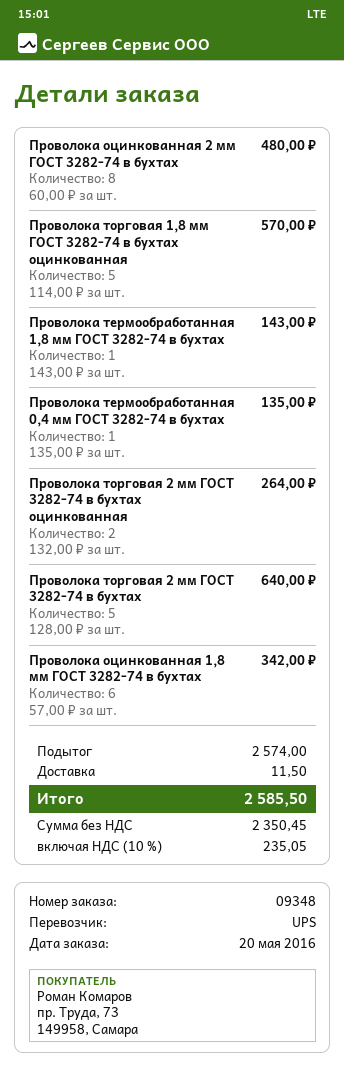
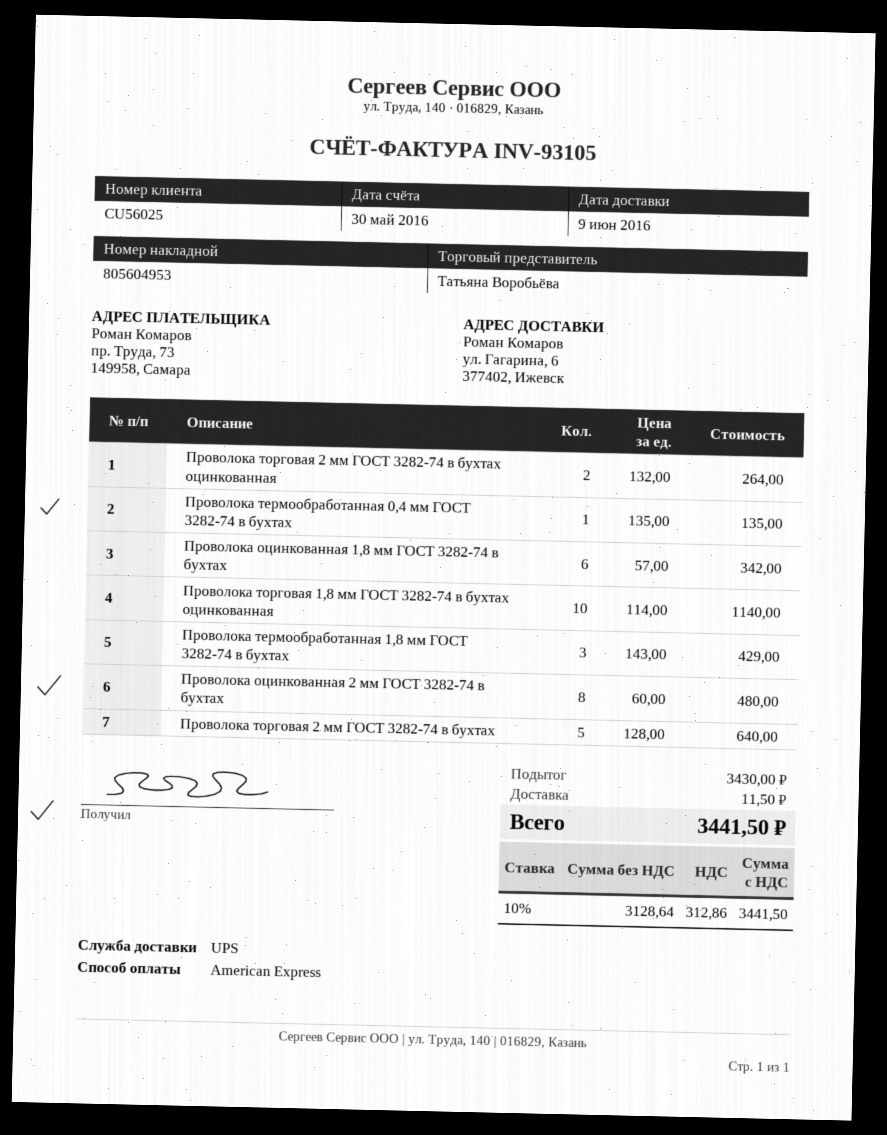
Проволока торговая 1,8 мм ГОСТ 3282-74 в бухтах оцинкованная: 5 x 114.00 = 570.00 -> 10 x 114.00 = 1140.00
Проволока термообработанная 1,8 мм ГОСТ 3282-74 в бухтах: 1 x 143.00 = 143.00 -> 3 x 143.00 = 429.00
subtotal: 2574.00 -> 3430.00
net: 2350.45 -> 3128.64
tax: 10% = 235.05 -> 10% = 312.86
total: 2585.50 -> 3441.50

